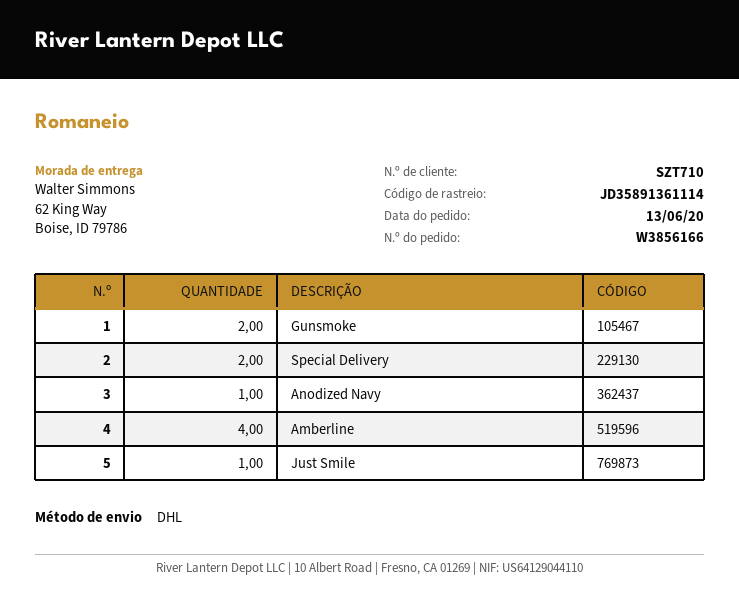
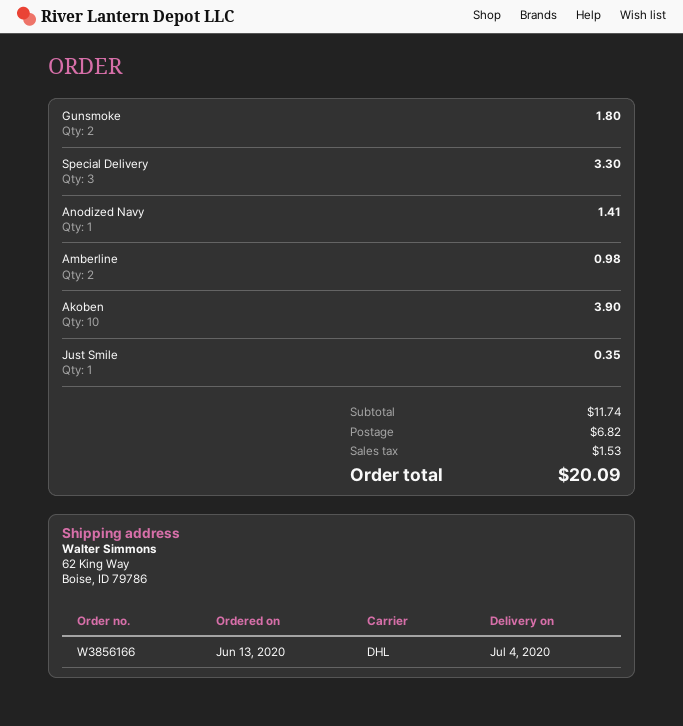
Special Delivery: 2 -> 3
Amberline: 4 -> 2
Akoben: none -> 10

